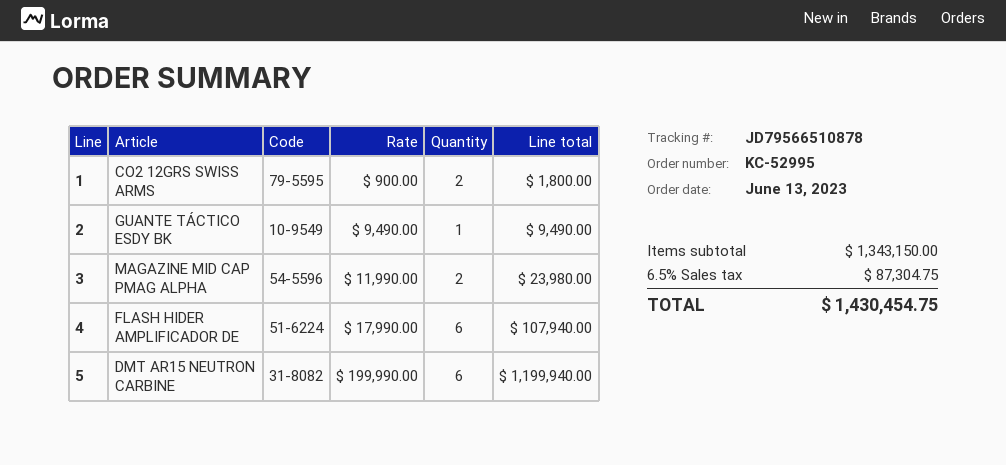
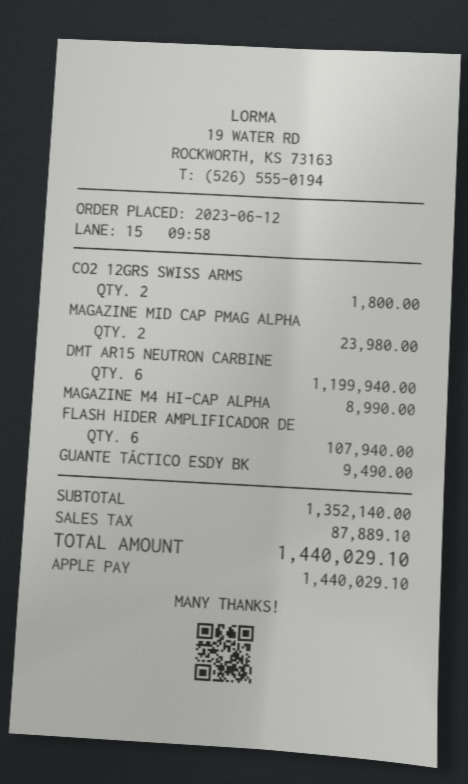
order date: 2023-06-13 -> 2023-06-12
MAGAZINE M4 HI-CAP ALPHA: none -> 1 for 8990.00
subtotal: 1343150.00 -> 1352140.00
tax: 87304.75 -> 87889.10
total: 1430454.75 -> 1440029.10

